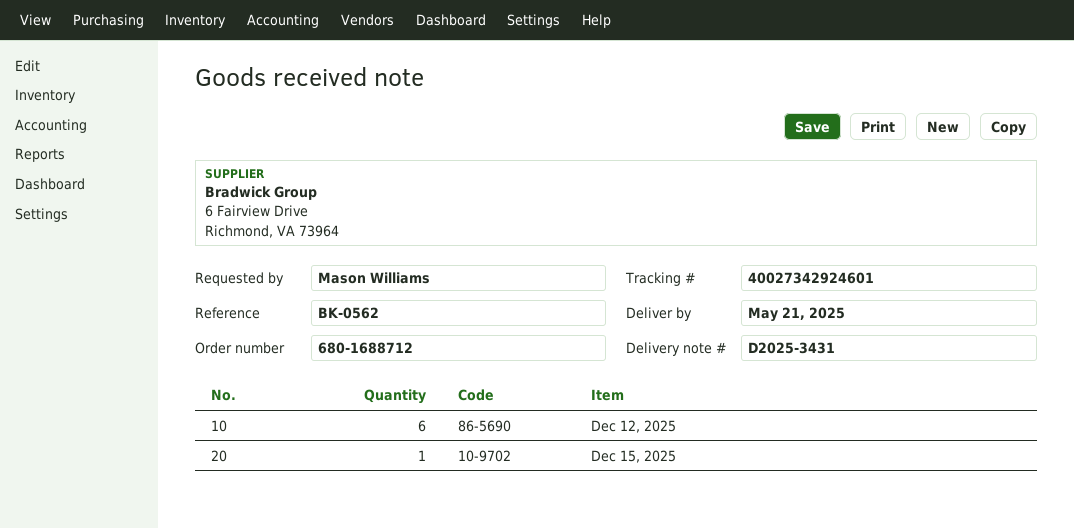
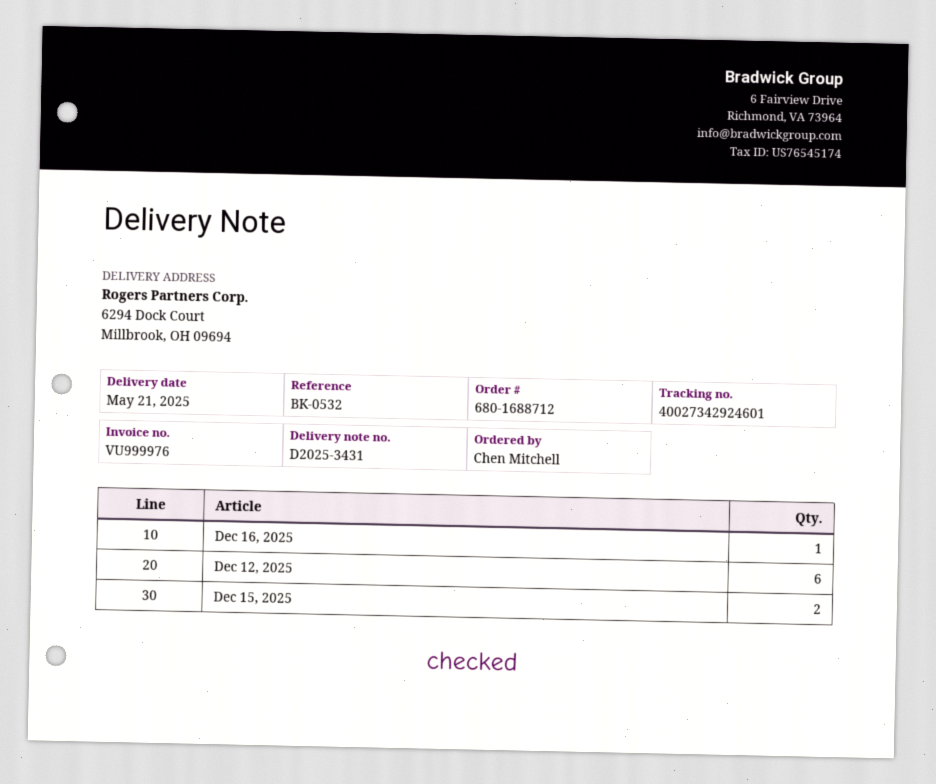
reference: BK-0562 -> BK-0532
ordered by: Mason Williams -> Chen Mitchell
Dec 15, 2025: 1 -> 2
Dec 16, 2025: none -> 1

